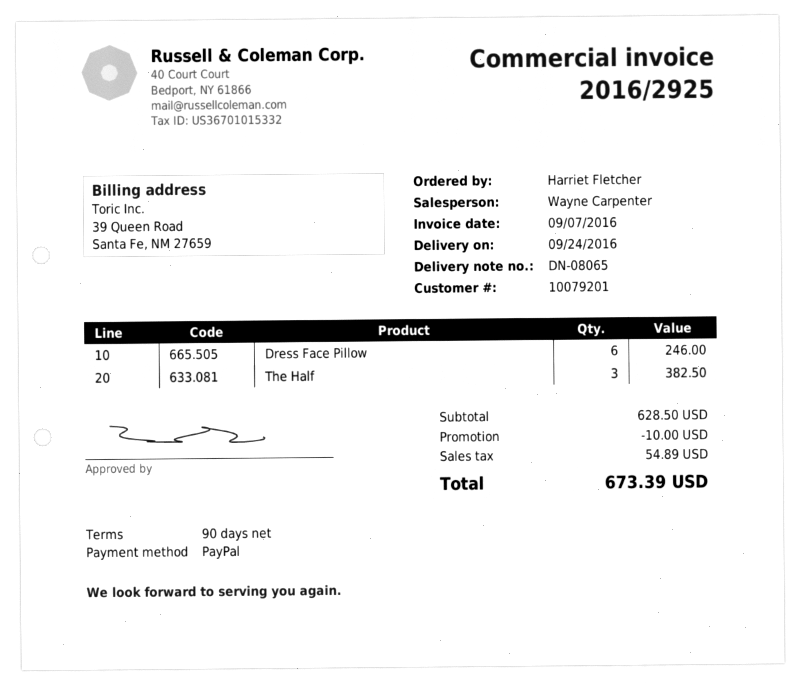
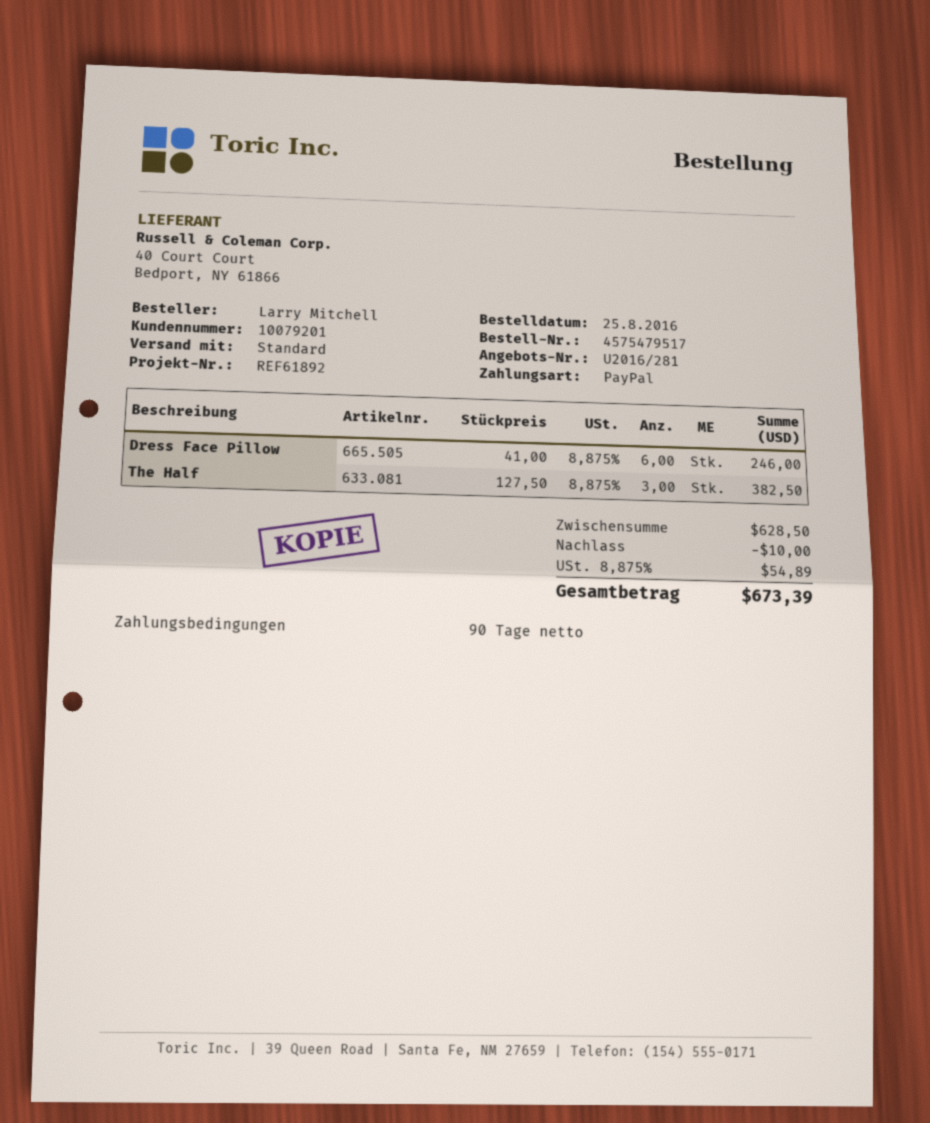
ordered by: Harriet Fletcher -> Larry Mitchell

